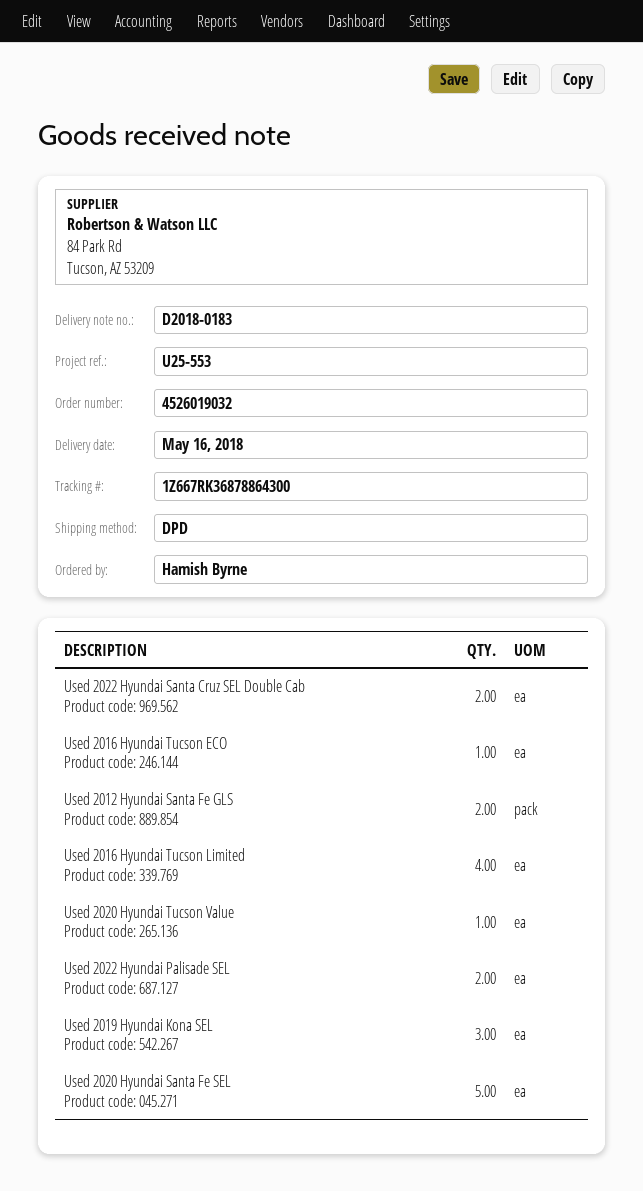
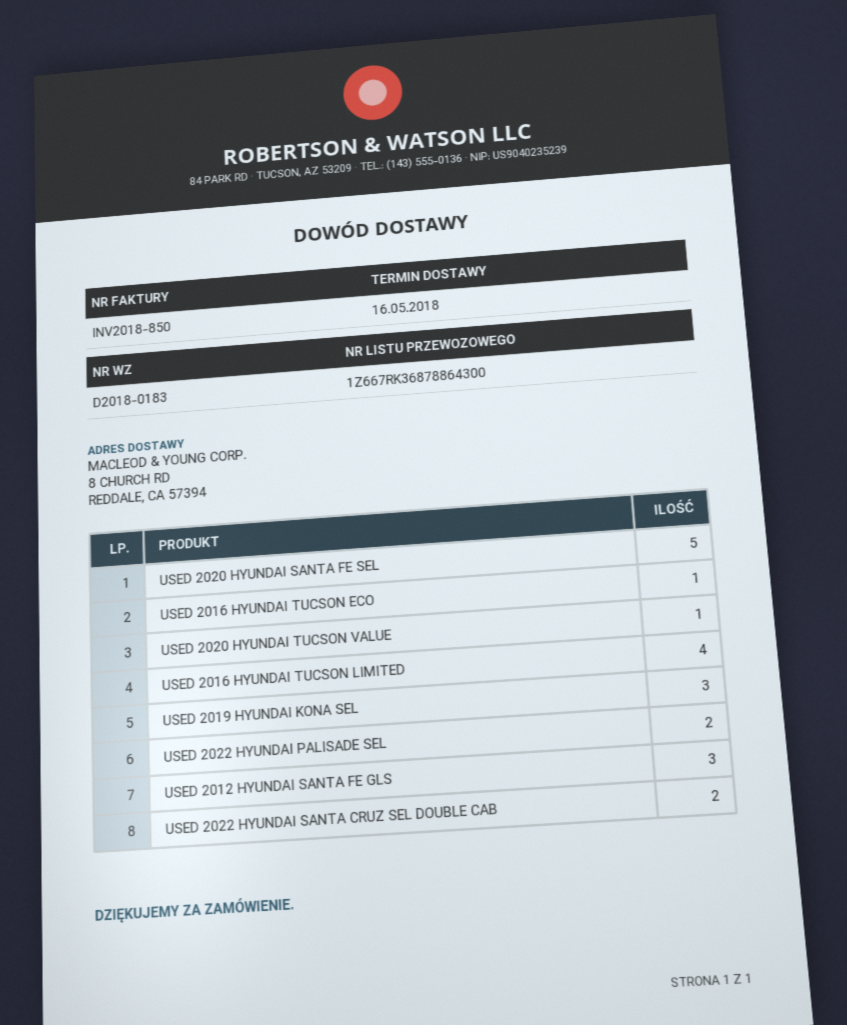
Used 2012 Hyundai Santa Fe GLS: 2 -> 3

